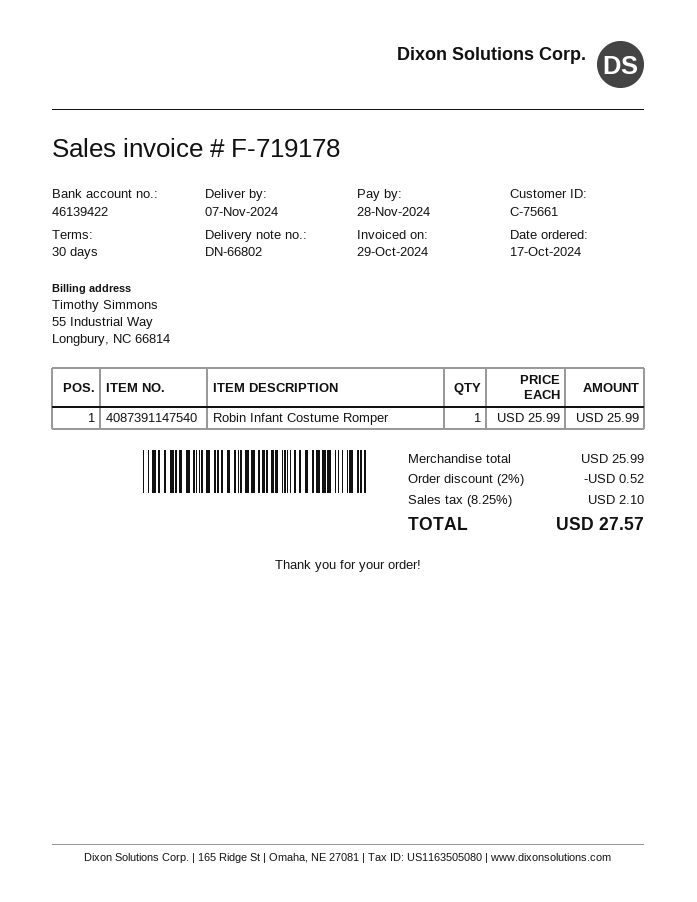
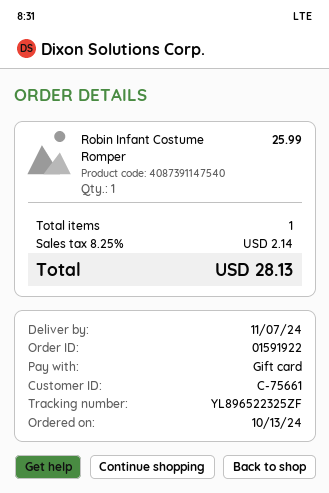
order date: 2024-10-17 -> 2024-10-13
discount: 2% = 0.52 -> none
tax: 8.25% = 2.10 -> 8.25% = 2.14
total: 27.57 -> 28.13

